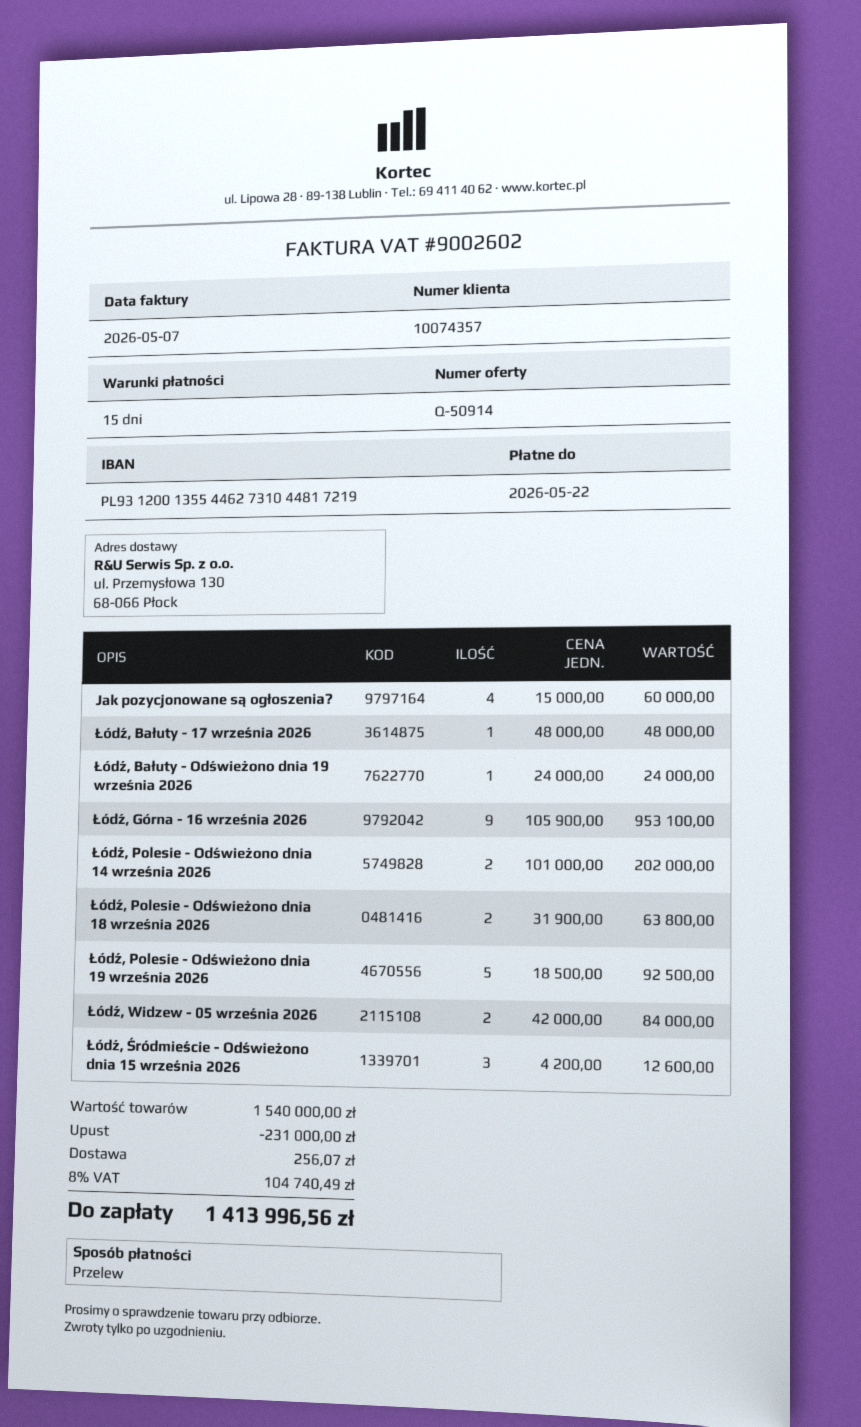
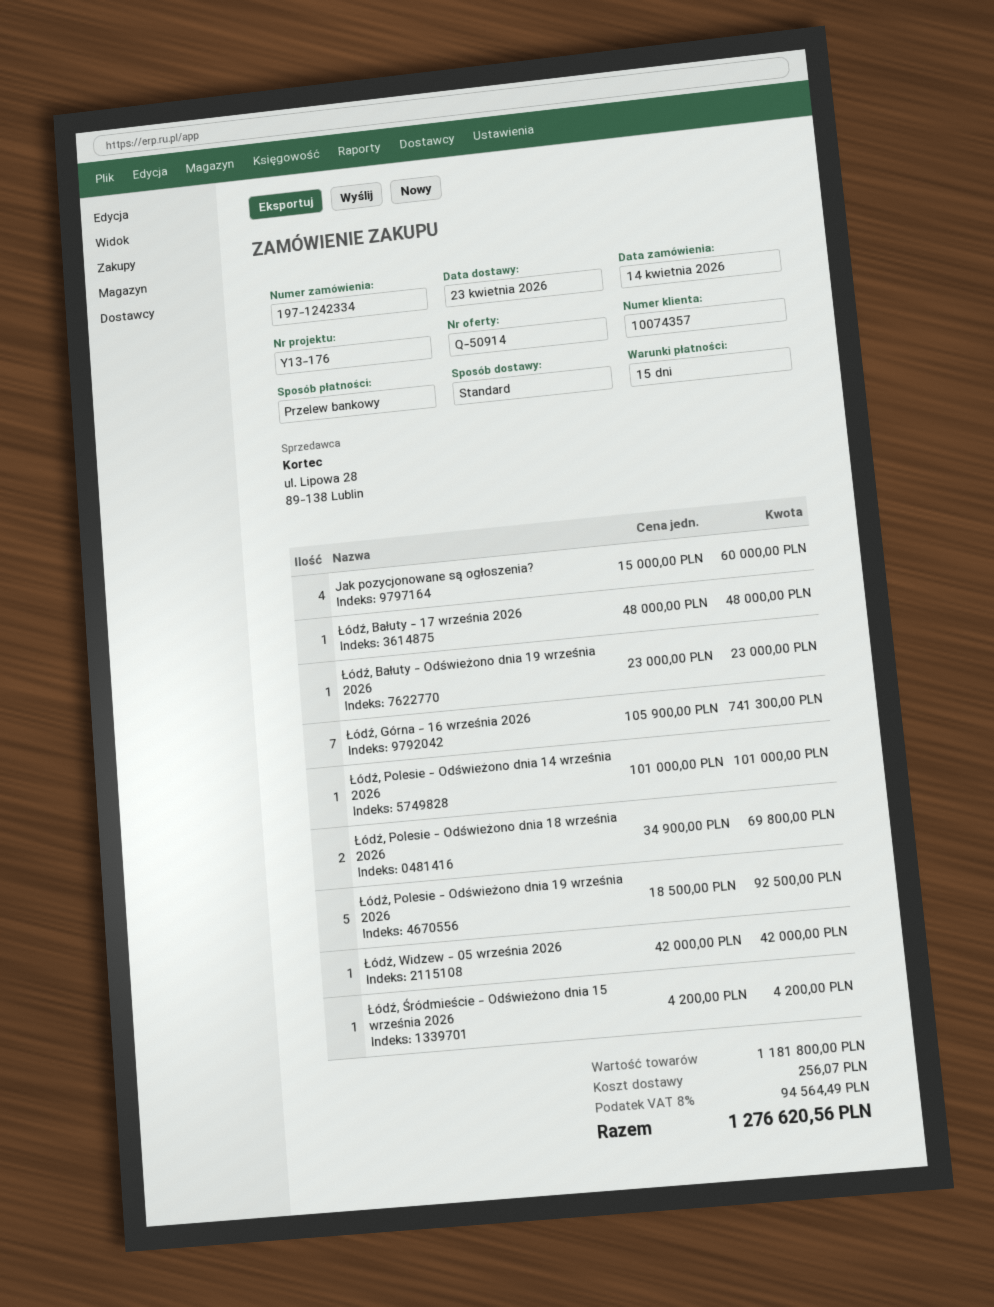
Łódź, Bałuty - Odświeżono dnia 19 września 2026: 1 x 24000.00 = 24000.00 -> 1 x 23000.00 = 23000.00
Łódź, Górna - 16 września 2026: 9 x 105900.00 = 953100.00 -> 7 x 105900.00 = 741300.00
Łódź, Polesie - Odświeżono dnia 14 września 2026: 2 x 101000.00 = 202000.00 -> 1 x 101000.00 = 101000.00
Łódź, Polesie - Odświeżono dnia 18 września 2026: 2 x 31900.00 = 63800.00 -> 2 x 34900.00 = 69800.00
Łódź, Widzew - 05 września 2026: 2 x 42000.00 = 84000.00 -> 1 x 42000.00 = 42000.00
Łódź, Śródmieście - Odświeżono dnia 15 września 2026: 3 x 4200.00 = 12600.00 -> 1 x 4200.00 = 4200.00
subtotal: 1540000.00 -> 1181800.00
discount: 231000.00 -> none
tax: 8% = 104740.49 -> 8% = 94564.49
total: 1413996.56 -> 1276620.56

